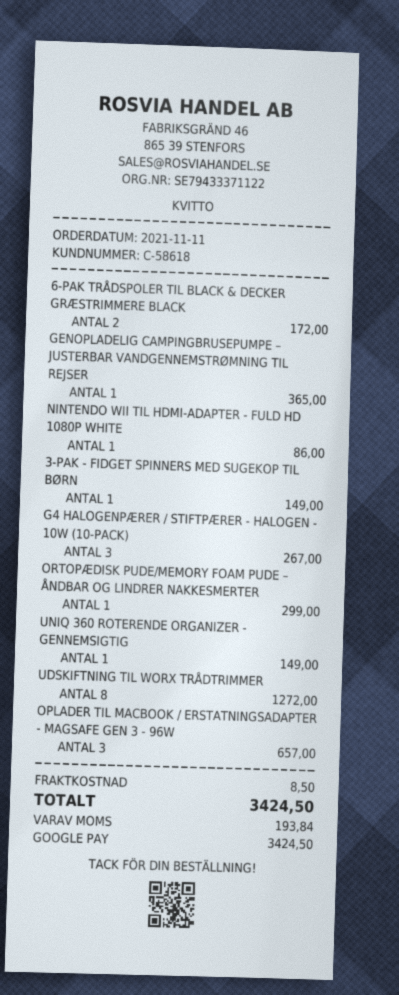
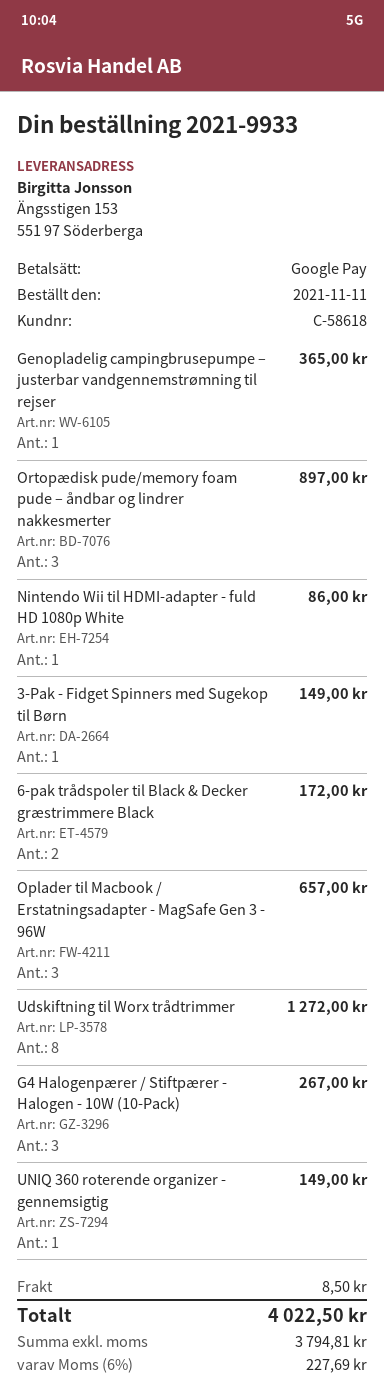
ORTOPÆDISK PUDE/MEMORY FOAM PUDE – ÅNDBAR OG LINDRER NAKKESMERTER: 1 for 299.00 -> 3 for 897.00
tax: 193.84 -> 227.69
total: 3424.50 -> 4022.50

